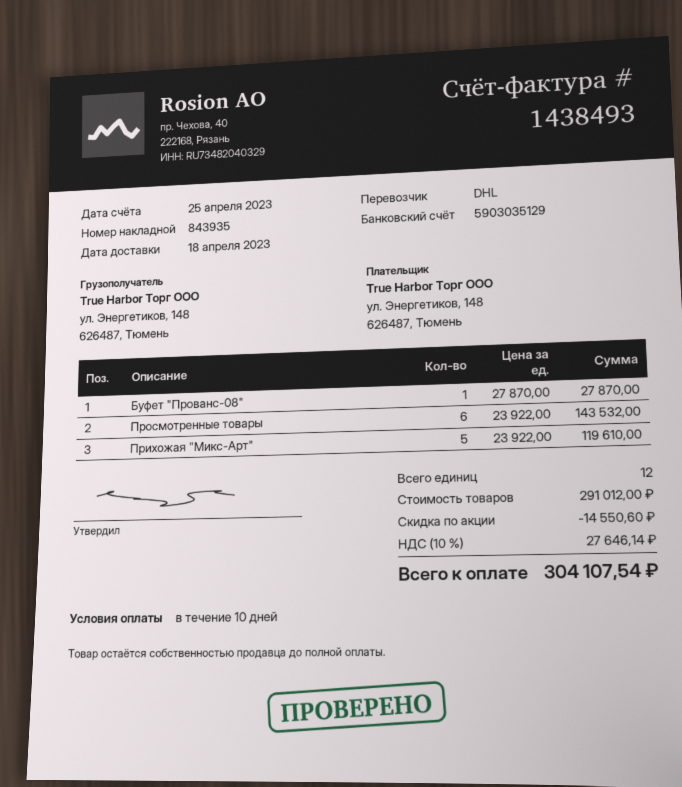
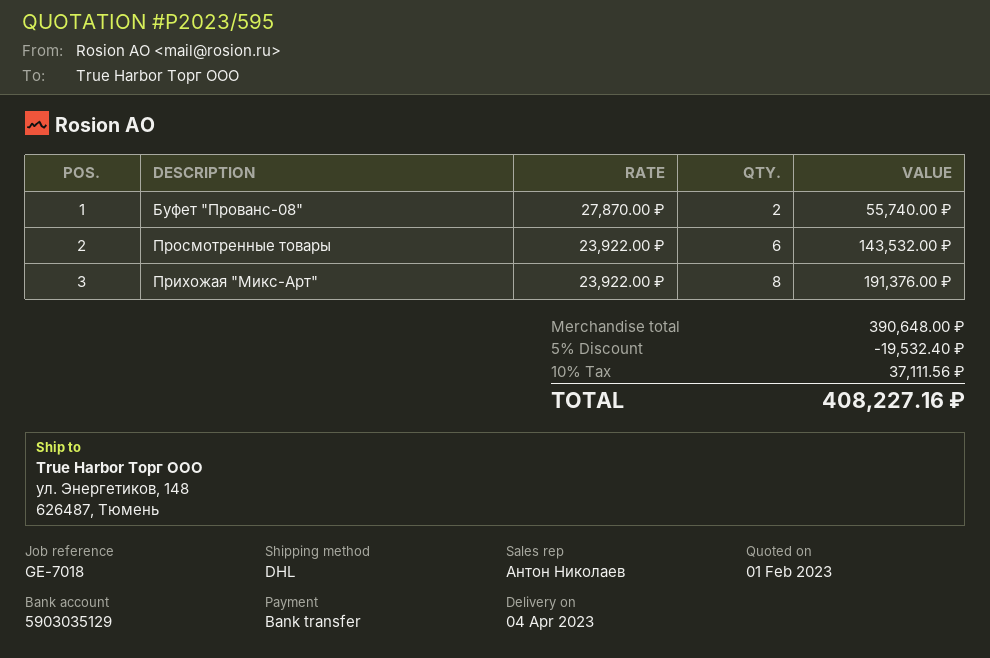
delivery date: 2023-04-18 -> 2023-04-04
Буфет "Прованс-08": 1 x 27870.00 = 27870.00 -> 2 x 27870.00 = 55740.00
Прихожая "Микс-Арт": 5 x 23922.00 = 119610.00 -> 8 x 23922.00 = 191376.00
subtotal: 291012.00 -> 390648.00
discount: 14550.60 -> 19532.40
tax: 10% = 27646.14 -> 10% = 37111.56
total: 304107.54 -> 408227.16

